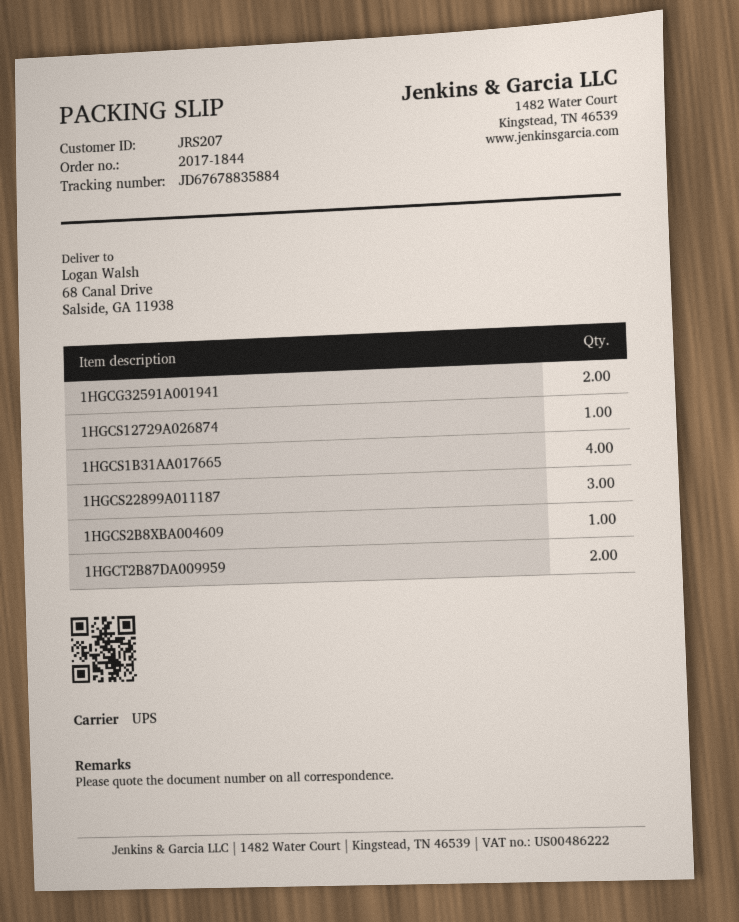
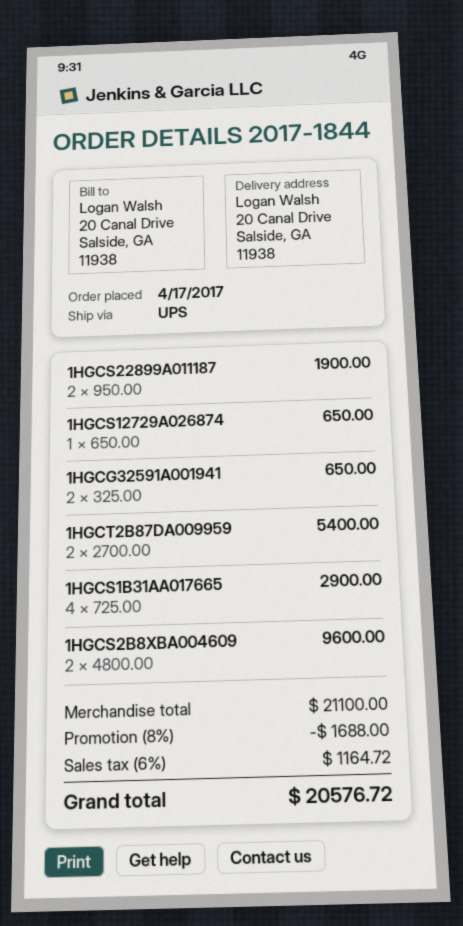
ship to: 68 Canal Drive, Salside, GA 11938 -> 20 Canal Drive, Salside, GA 11938
1HGCS22899A011187: 3 -> 2
1HGCS2B8XBA004609: 1 -> 2

